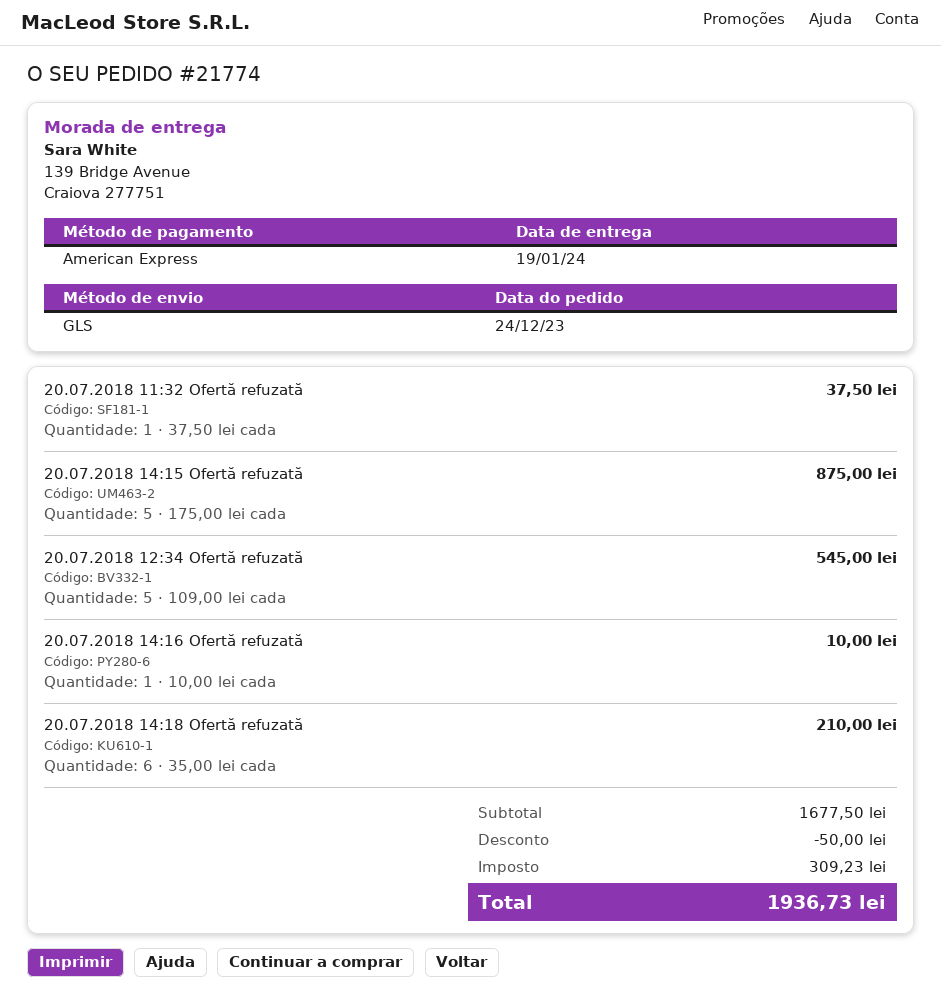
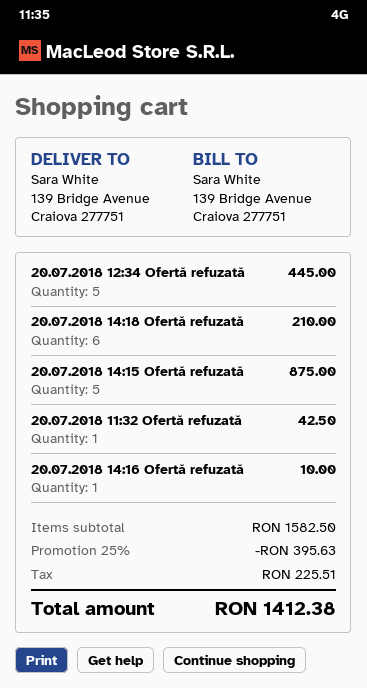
20.07.2018 11:32 Ofertă refuzată: 1 for 37.50 -> 1 for 42.50
20.07.2018 12:34 Ofertă refuzată: 5 for 545.00 -> 5 for 445.00
subtotal: 1677.50 -> 1582.50
discount: 50.00 -> 395.63
tax: 309.23 -> 225.51
total: 1936.73 -> 1412.38

